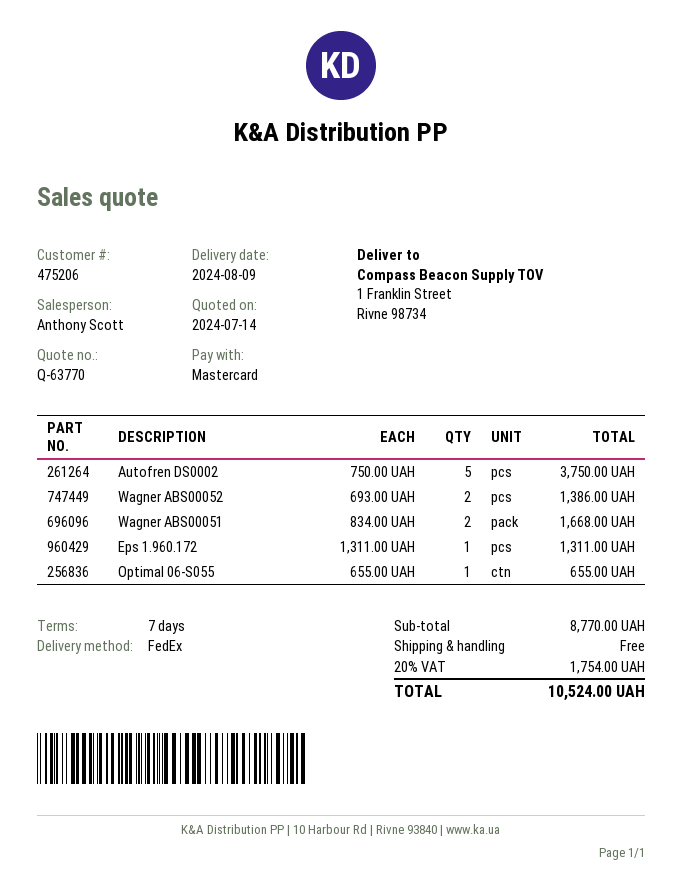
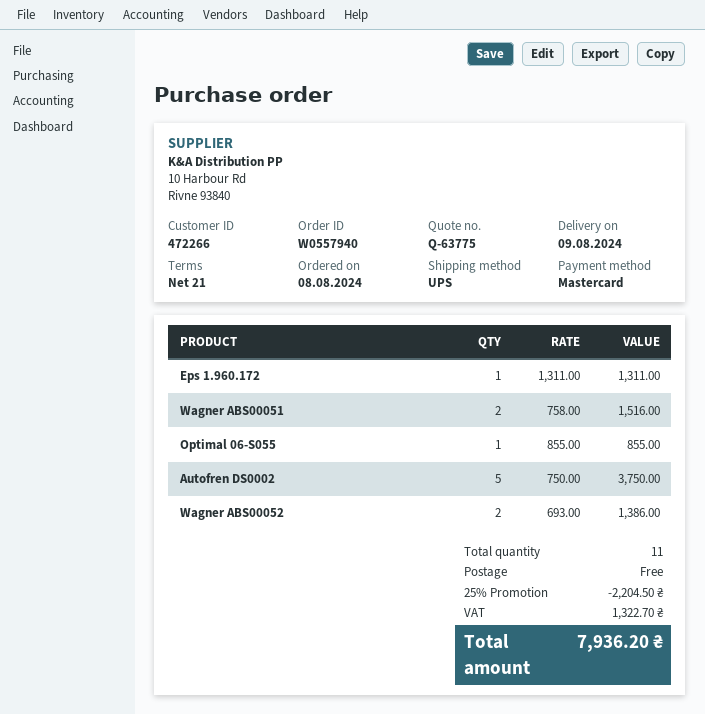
quote number: Q-63770 -> Q-63775
payment terms: 7 days -> 21 days
customer number: 475206 -> 472266
shipping method: FedEx -> UPS
Wagner ABS00051: 2 x 834.00 = 1668.00 -> 2 x 758.00 = 1516.00
Optimal 06-S055: 1 x 655.00 = 655.00 -> 1 x 855.00 = 855.00
discount: none -> 25% = 2204.50
tax: 1754.00 -> 1322.70
total: 10524.00 -> 7936.20

